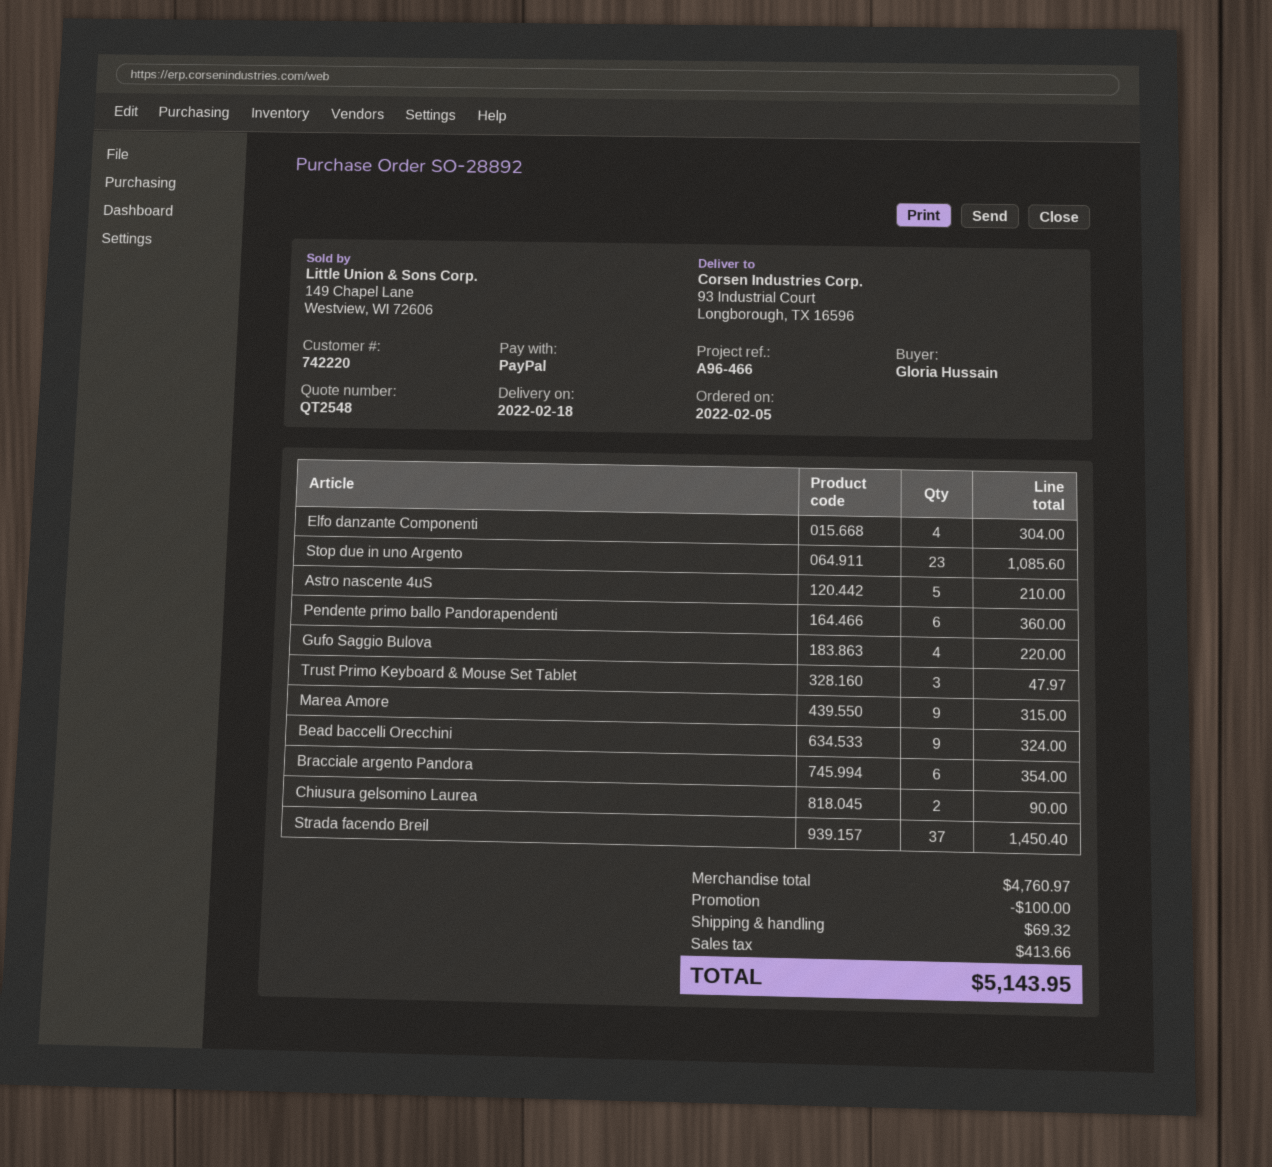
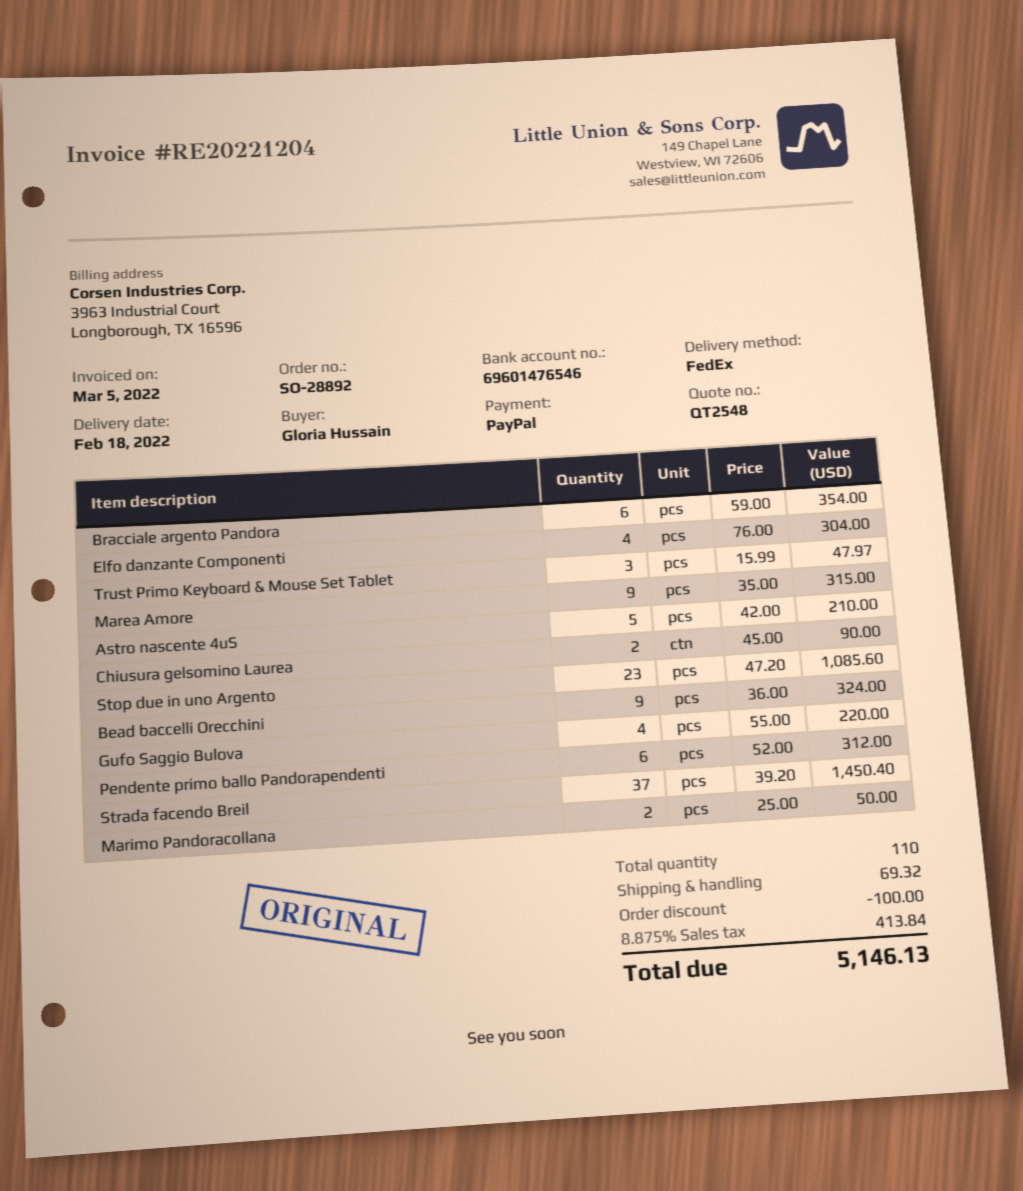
Pendente primo ballo Pandorapendenti: 6 for 360.00 -> 6 for 312.00
Marimo Pandoracollana: none -> 2 for 50.00
tax: 413.66 -> 413.84
total: 5143.95 -> 5146.13

